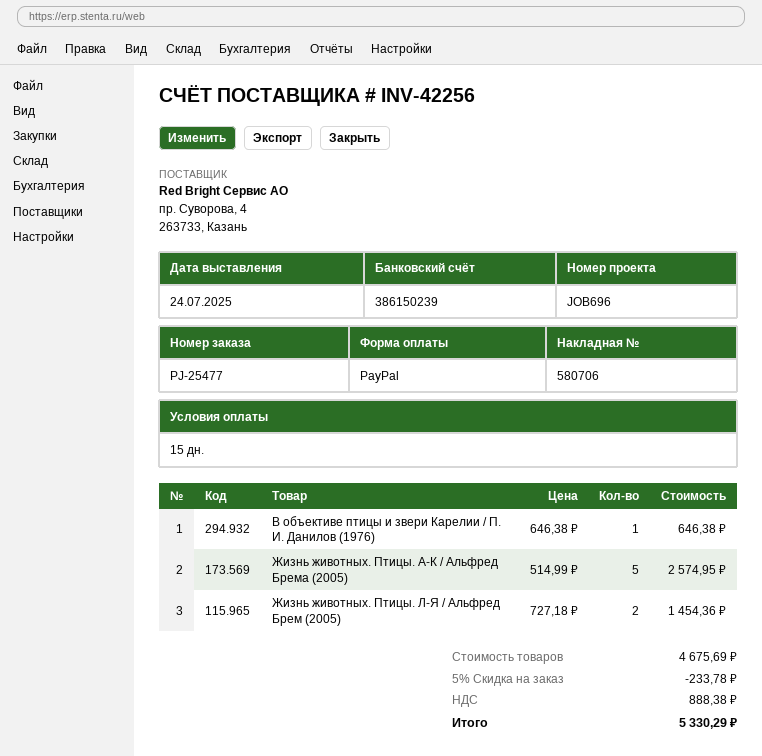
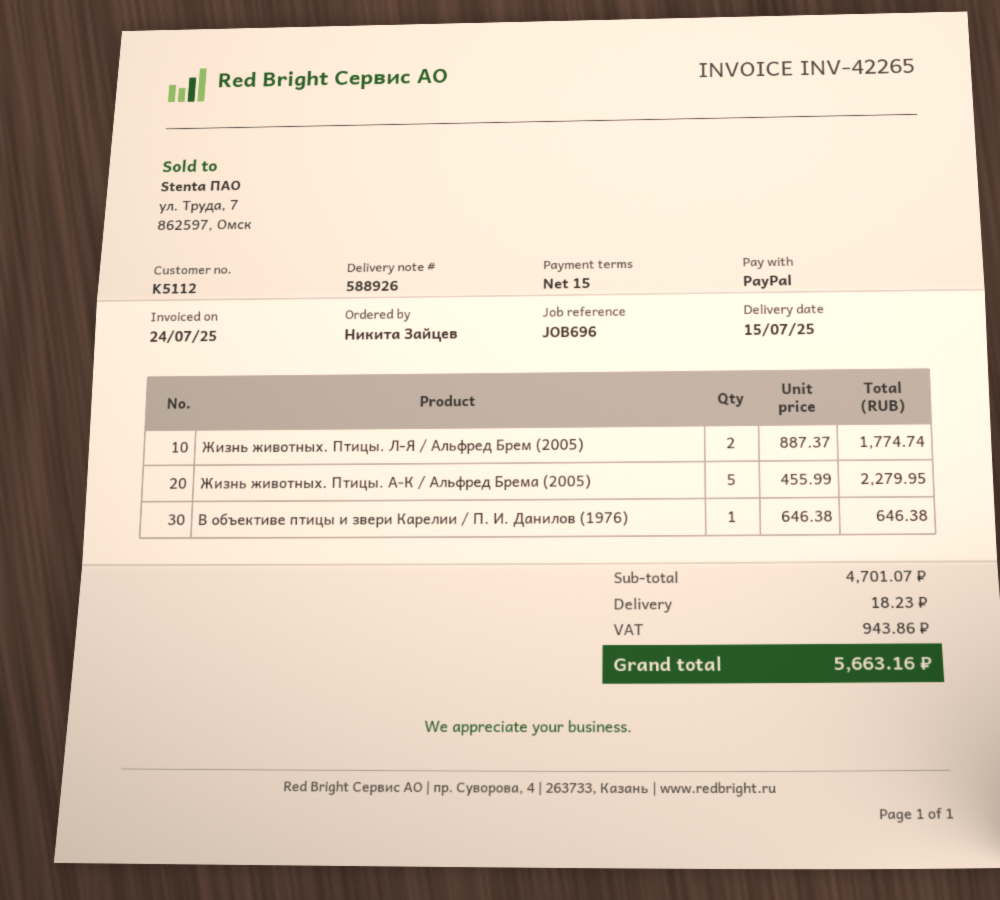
delivery note number: 580706 -> 588926
invoice number: INV-42256 -> INV-42265
Жизнь животных. Птицы. А-К / Альфред Брема (2005): 5 x 514.99 = 2574.95 -> 5 x 455.99 = 2279.95
Жизнь животных. Птицы. Л-Я / Альфред Брем (2005): 2 x 727.18 = 1454.36 -> 2 x 887.37 = 1774.74
subtotal: 4675.69 -> 4701.07
discount: 5% = 233.78 -> none
shipping: none -> 18.23
tax: 888.38 -> 943.86
total: 5330.29 -> 5663.16

